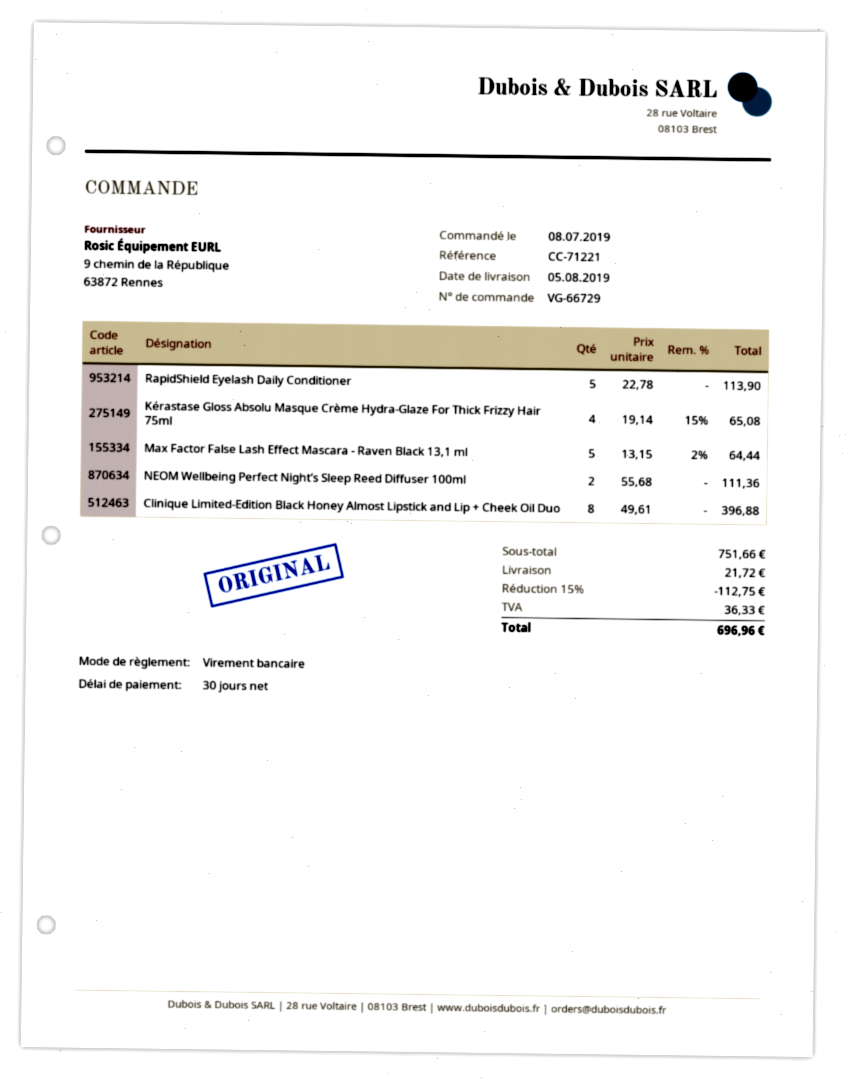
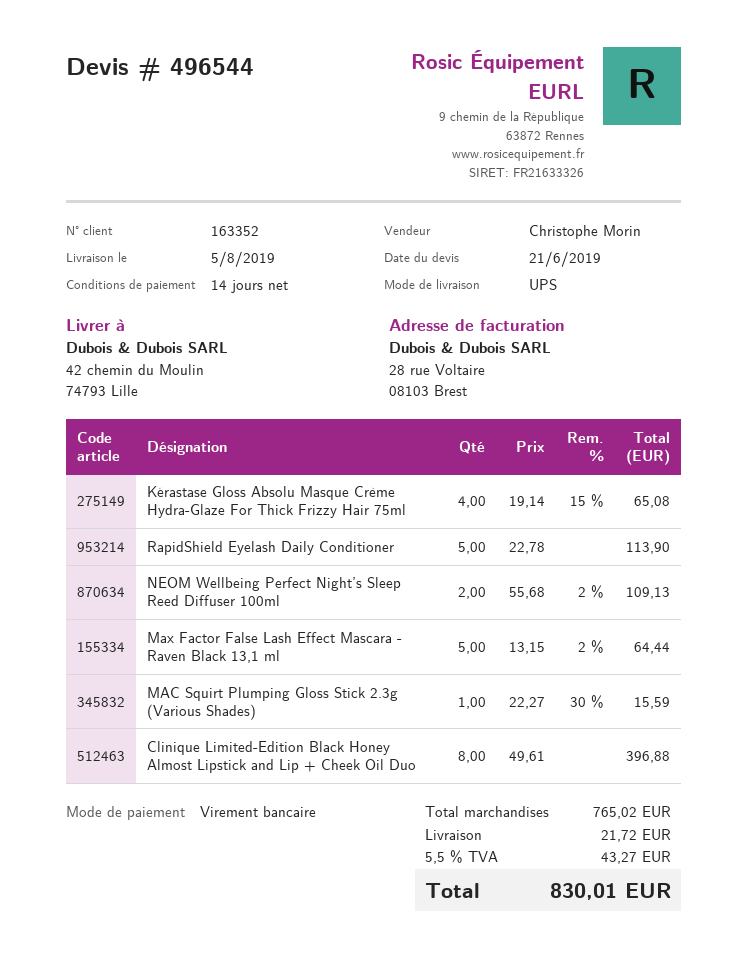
payment terms: 30 days -> 14 days
NEOM Wellbeing Perfect Night’s Sleep Reed Diffuser 100ml: 2 x 55.68 = 111.36 -> 2 x 55.68 - 2% = 109.13
MAC Squirt Plumping Gloss Stick 2.3g (Various Shades): none -> 1 x 22.27 - 30% = 15.59
subtotal: 751.66 -> 765.02
discount: 15% = 112.75 -> none
tax: 36.33 -> 43.27
total: 696.96 -> 830.01

